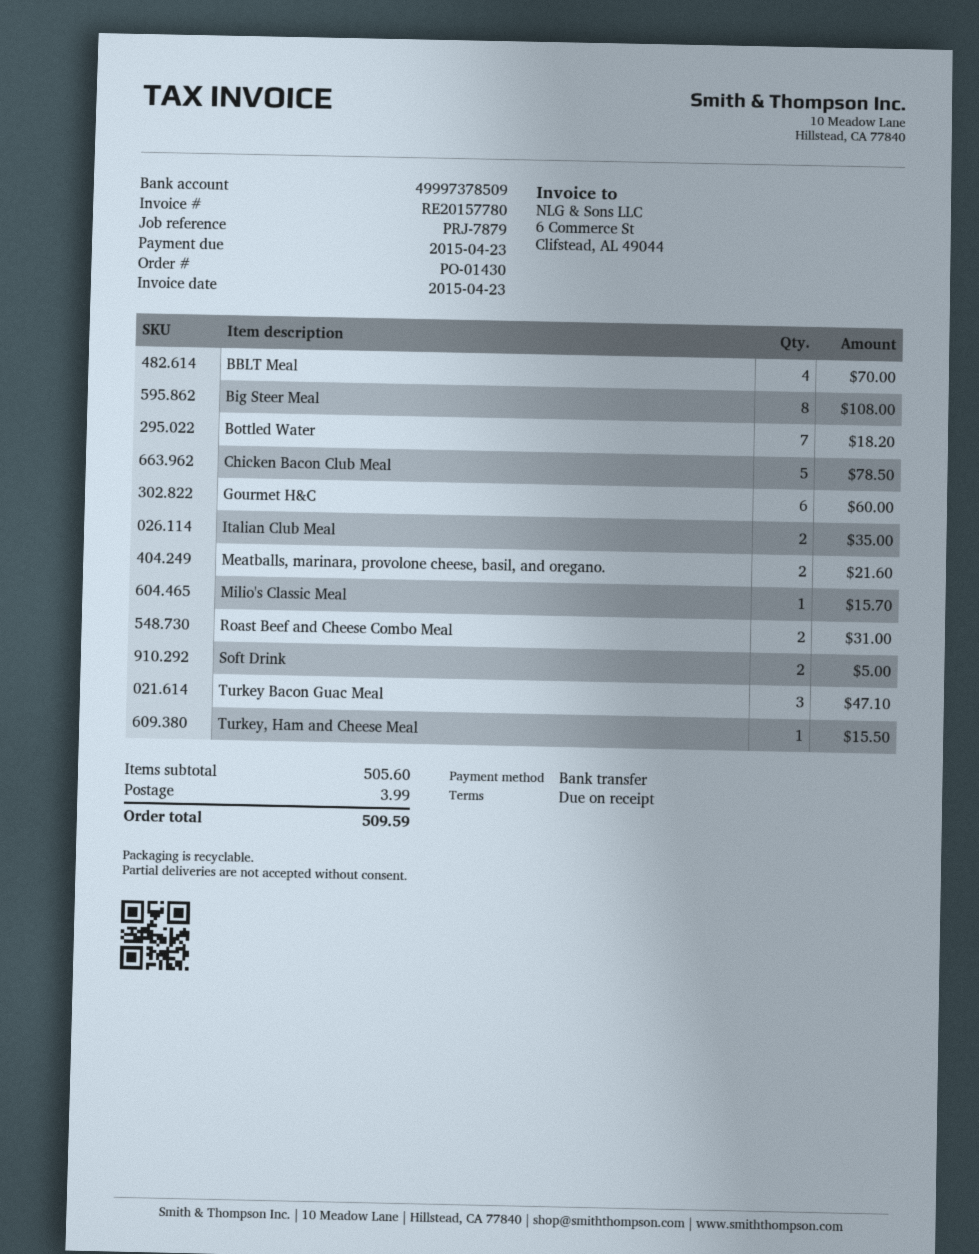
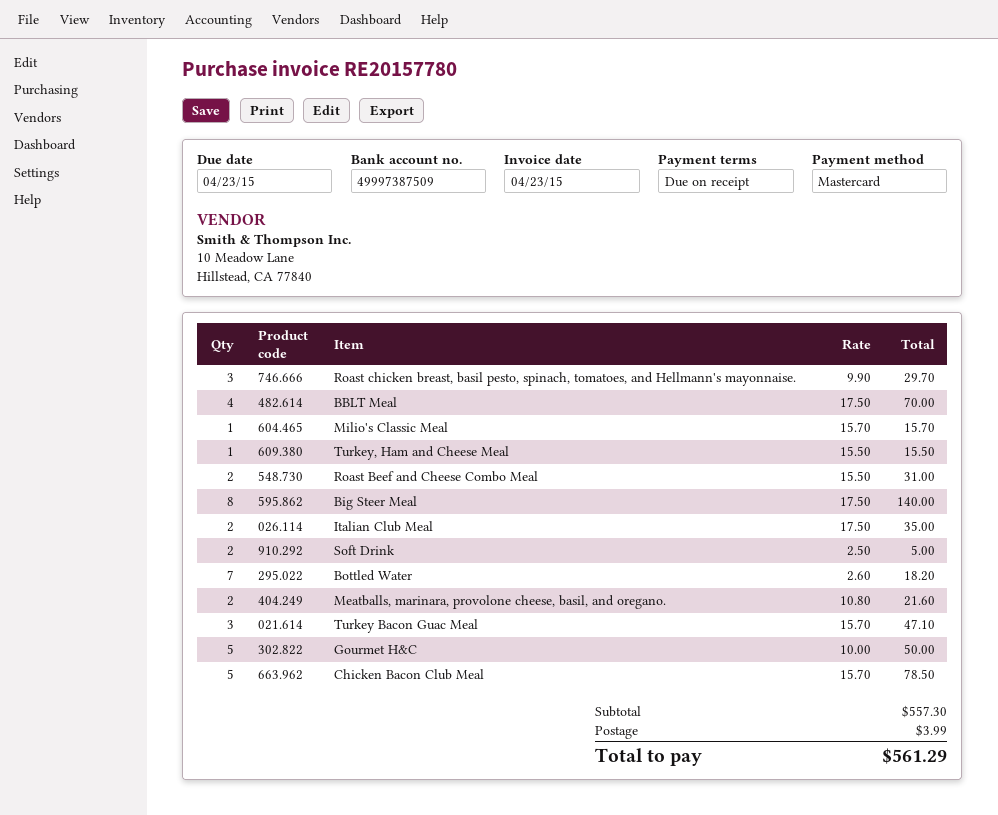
payment method: bank transfer -> Mastercard
bank account: 49997378509 -> 49997387509
Big Steer Meal: 8 for 108.00 -> 8 for 140.00
Gourmet H&C: 6 for 60.00 -> 5 for 50.00
Roast chicken breast, basil pesto, spinach, tomatoes, and Hellmann's mayonnaise.: none -> 3 for 29.70
subtotal: 505.60 -> 557.30
total: 509.59 -> 561.29

